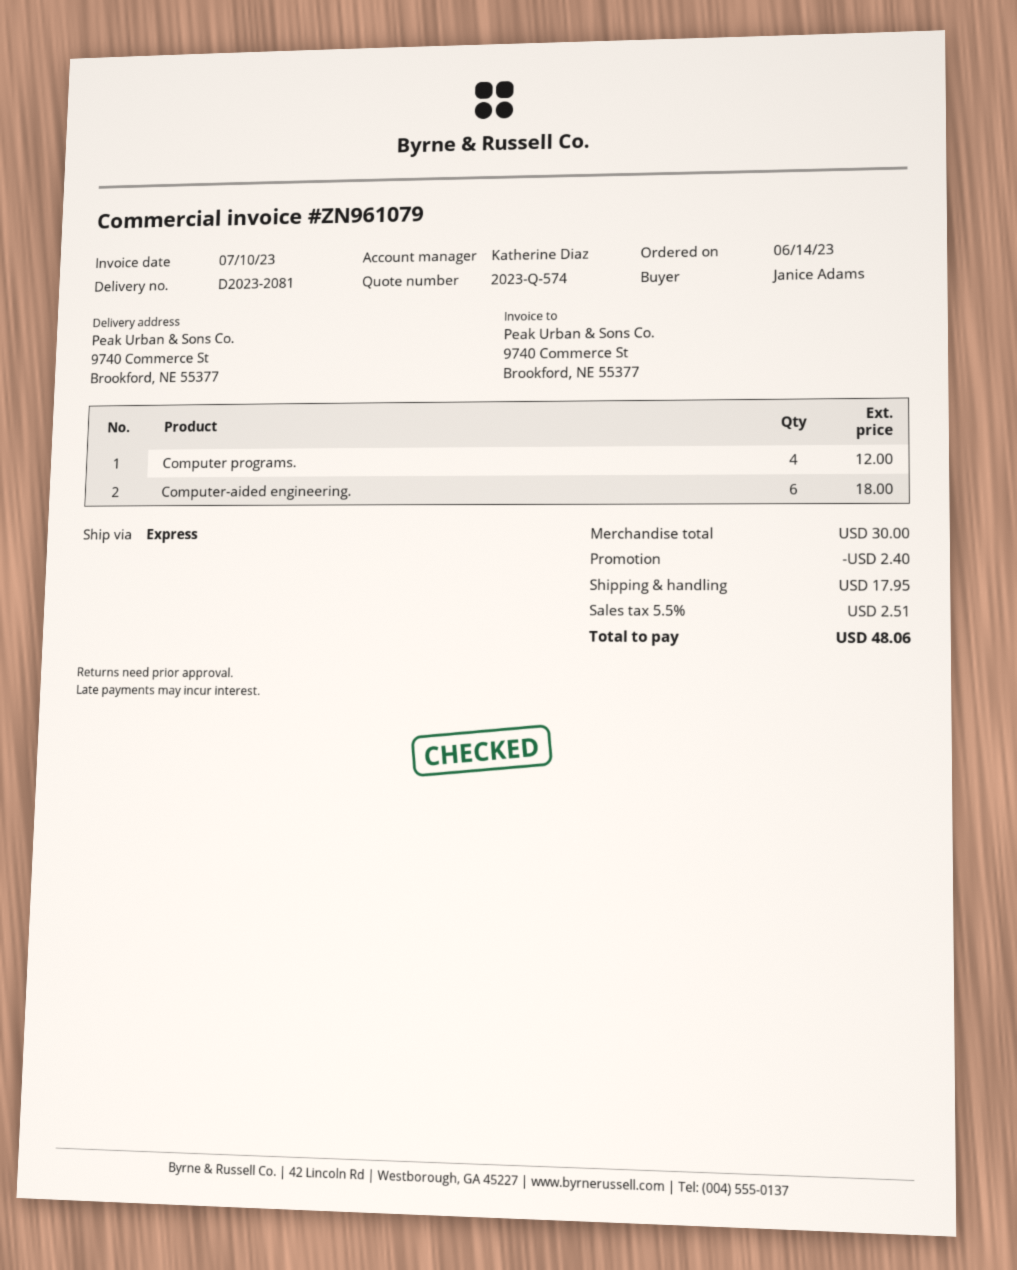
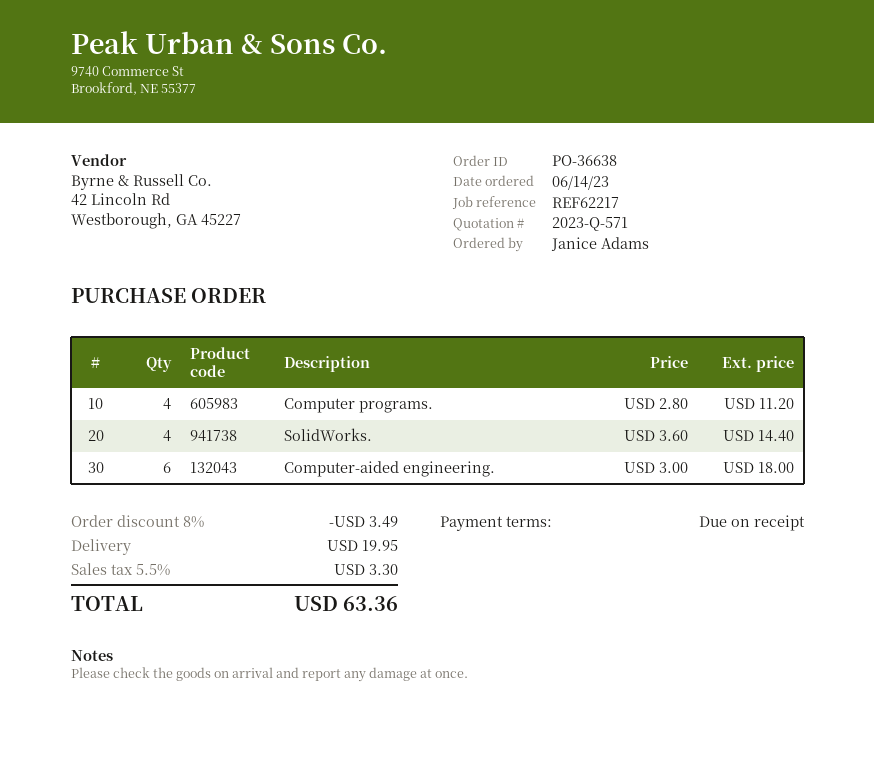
quote number: 2023-Q-574 -> 2023-Q-571
Computer programs.: 4 for 12.00 -> 4 for 11.20
SolidWorks.: none -> 4 for 14.40
discount: 2.40 -> 3.49
shipping: 17.95 -> 19.95
tax: 5.5% = 2.51 -> 5.5% = 3.30
total: 48.06 -> 63.36

